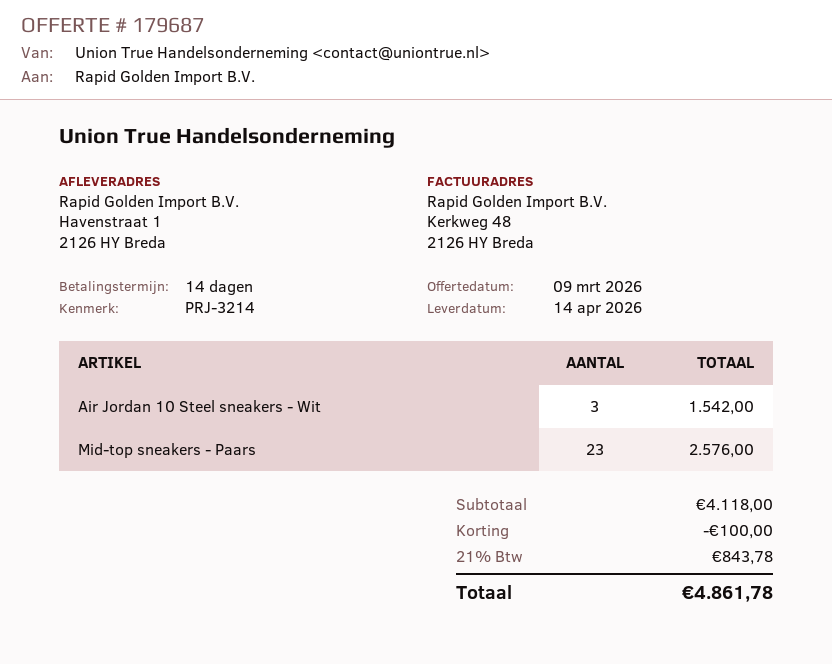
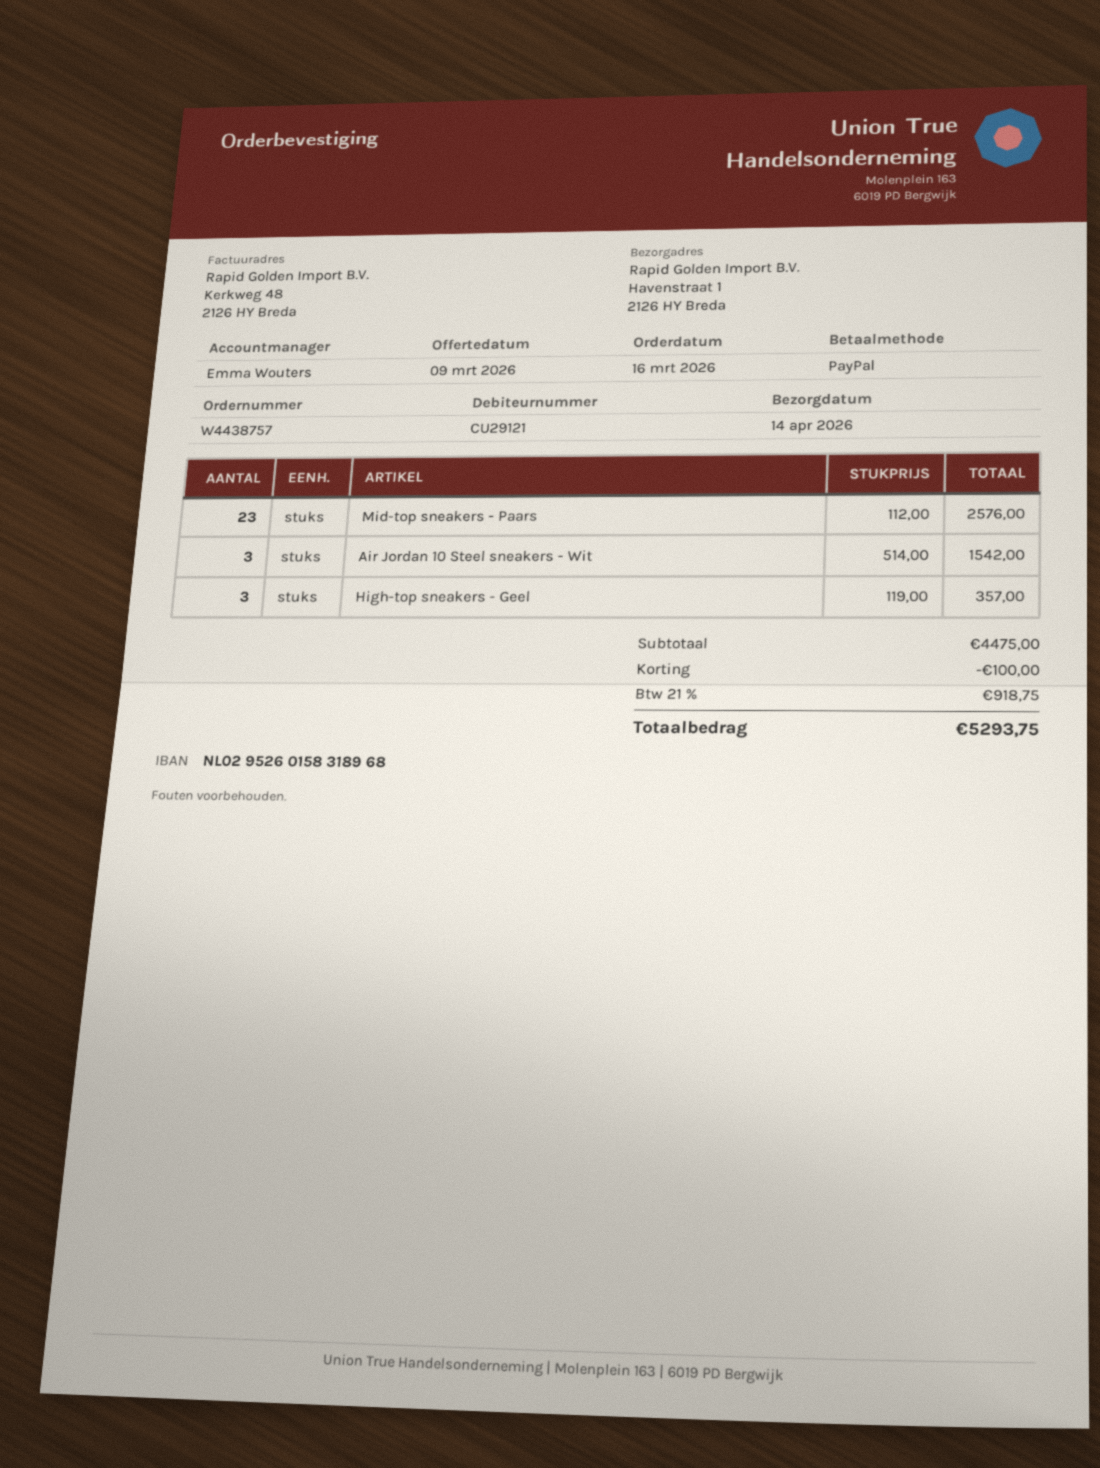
High-top sneakers - Geel: none -> 3 for 357.00
subtotal: 4118.00 -> 4475.00
tax: 21% = 843.78 -> 21% = 918.75
total: 4861.78 -> 5293.75

